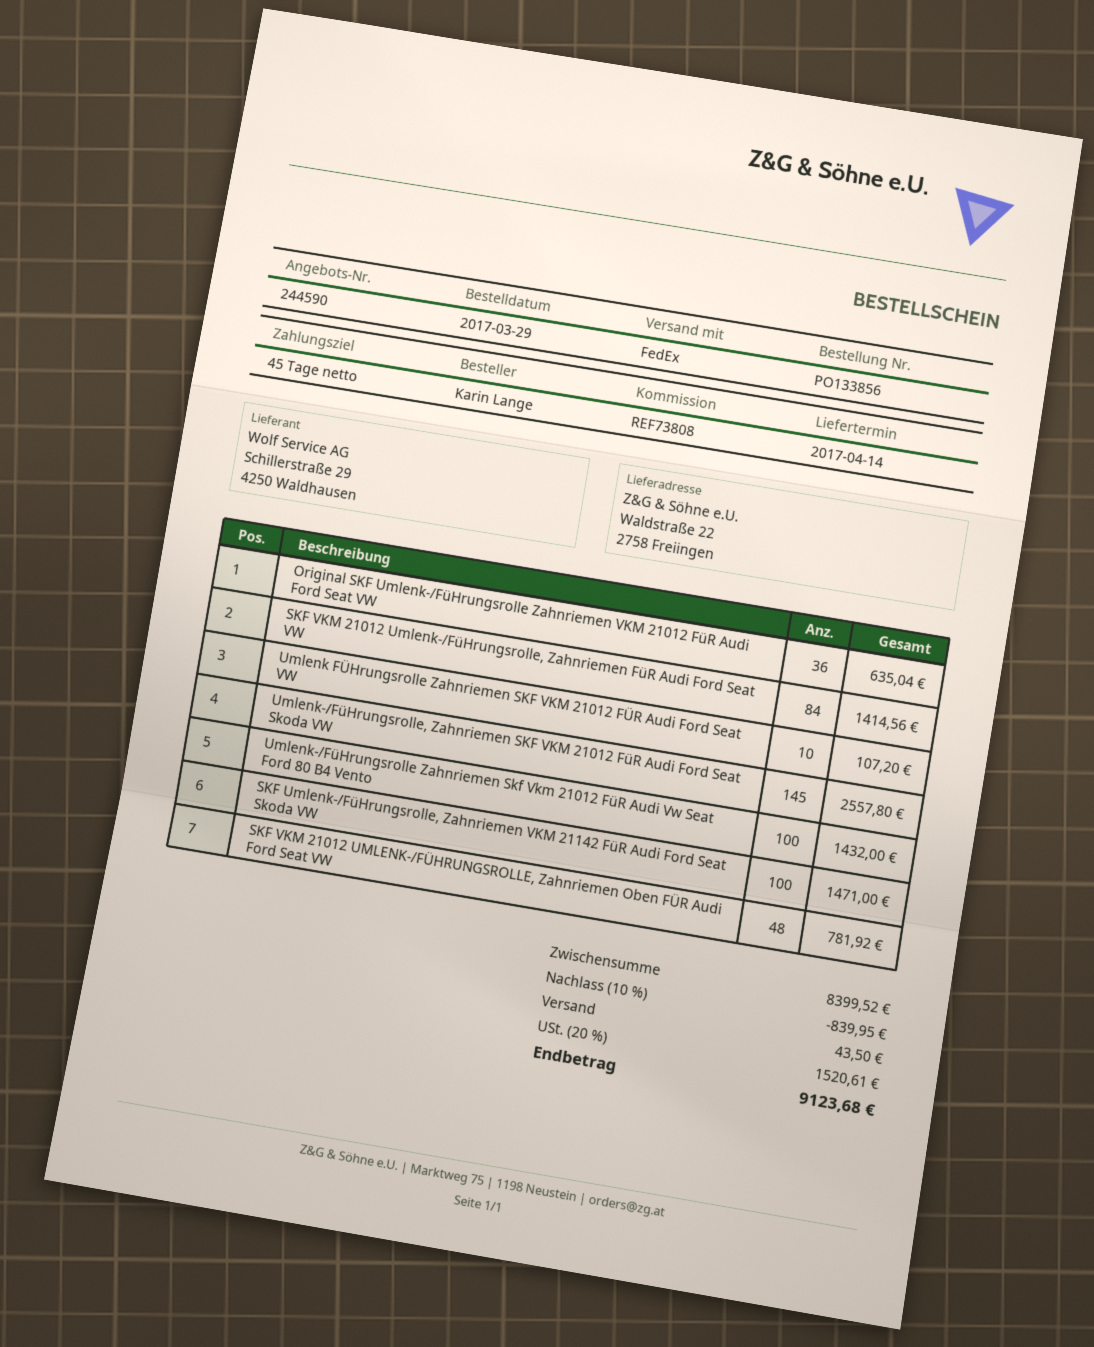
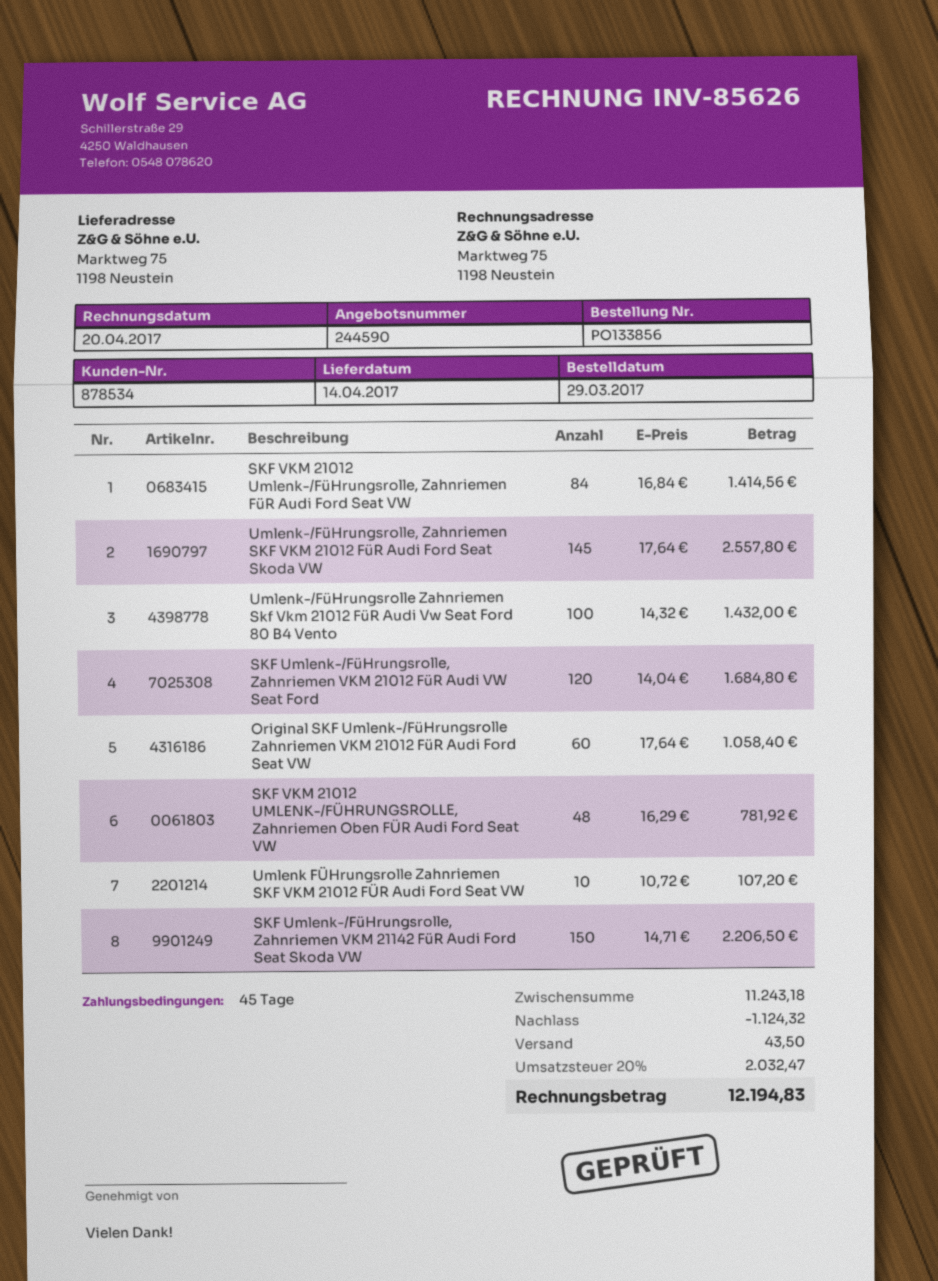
ship to: Waldstraße 22, 2758 Freiingen -> Marktweg 75, 1198 Neustein
Original SKF Umlenk-/FüHrungsrolle Zahnriemen VKM 21012 FüR Audi Ford Seat VW: 36 for 635.04 -> 60 for 1058.40
SKF Umlenk-/FüHrungsrolle, Zahnriemen VKM 21142 FüR Audi Ford Seat Skoda VW: 100 for 1471.00 -> 150 for 2206.50
SKF Umlenk-/FüHrungsrolle, Zahnriemen VKM 21012 FüR Audi VW Seat Ford: none -> 120 for 1684.80
subtotal: 8399.52 -> 11243.18
discount: 839.95 -> 1124.32
tax: 20% = 1520.61 -> 20% = 2032.47
total: 9123.68 -> 12194.83

